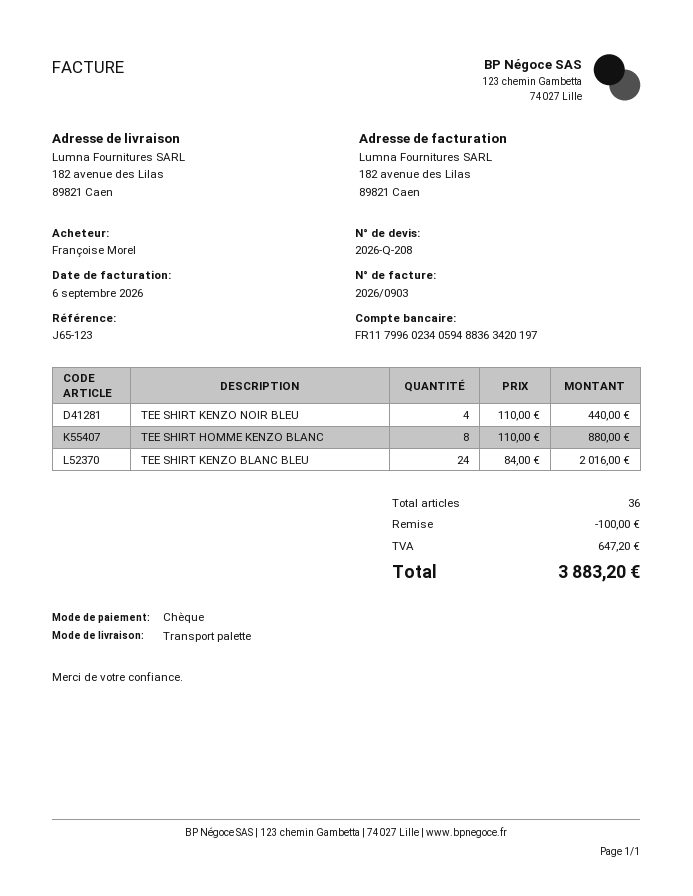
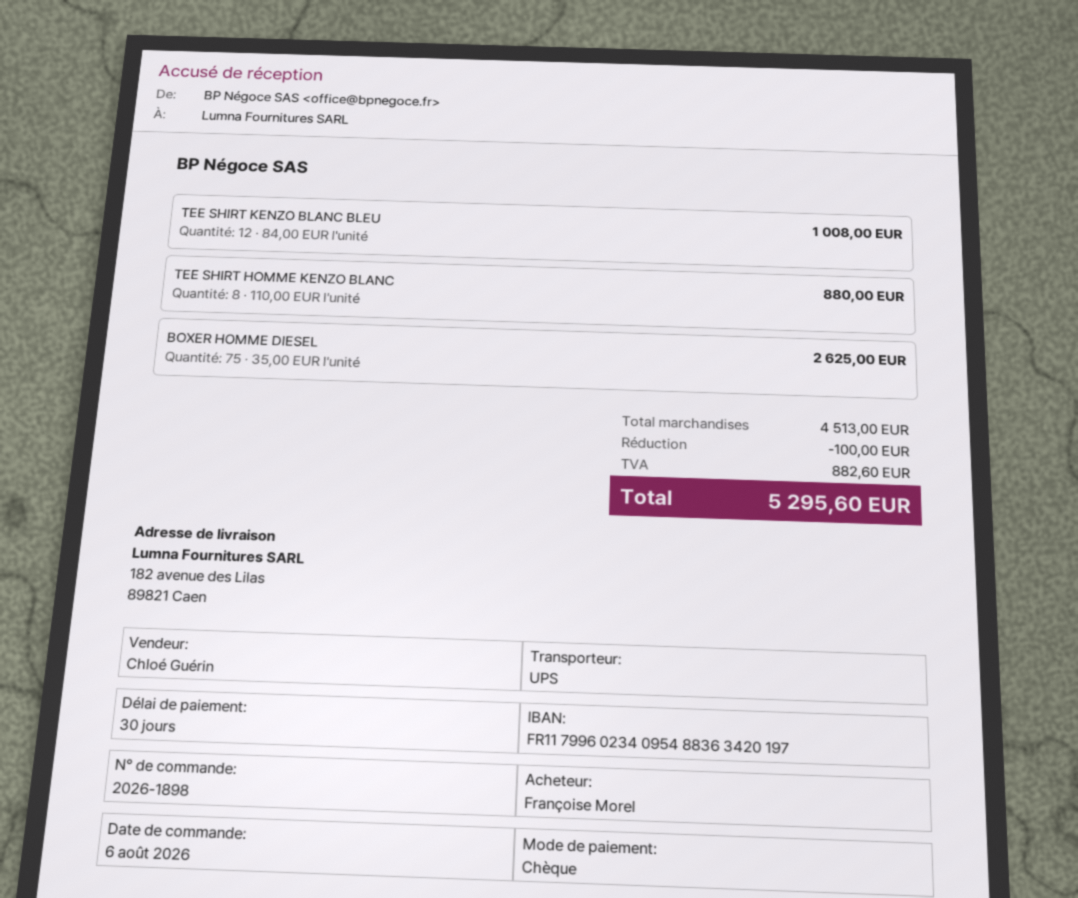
bank account: FR1179960234059488363420197 -> FR1179960234095488363420197
shipping method: pallet freight -> UPS
TEE SHIRT KENZO NOIR BLEU: 4 x 110.00 = 440.00 -> none
TEE SHIRT KENZO BLANC BLEU: 24 x 84.00 = 2016.00 -> 12 x 84.00 = 1008.00
BOXER HOMME DIESEL: none -> 75 x 35.00 = 2625.00
tax: 647.20 -> 882.60
total: 3883.20 -> 5295.60

